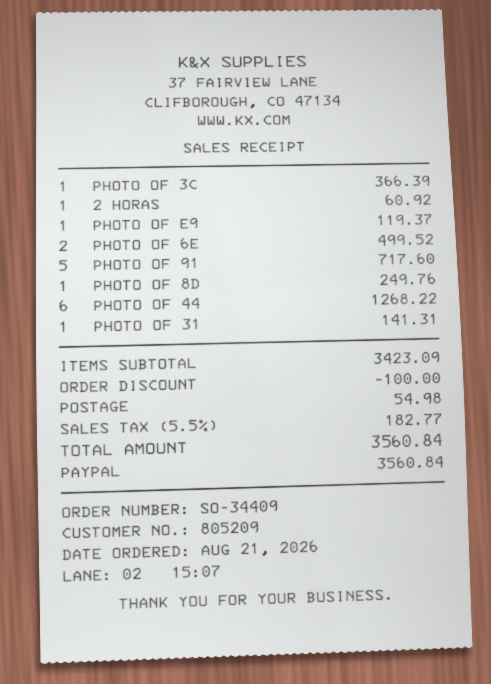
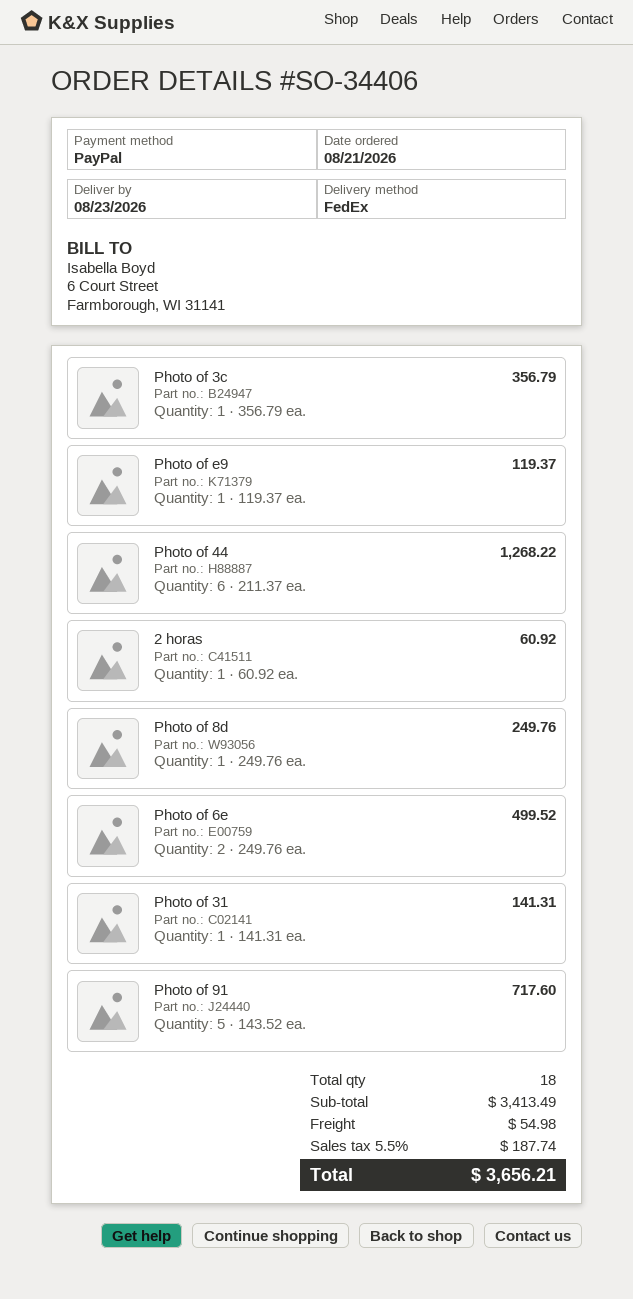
order number: SO-34409 -> SO-34406
PHOTO OF 3C: 1 for 366.39 -> 1 for 356.79
subtotal: 3423.09 -> 3413.49
discount: 100.00 -> none
tax: 5.5% = 182.77 -> 5.5% = 187.74
total: 3560.84 -> 3656.21

